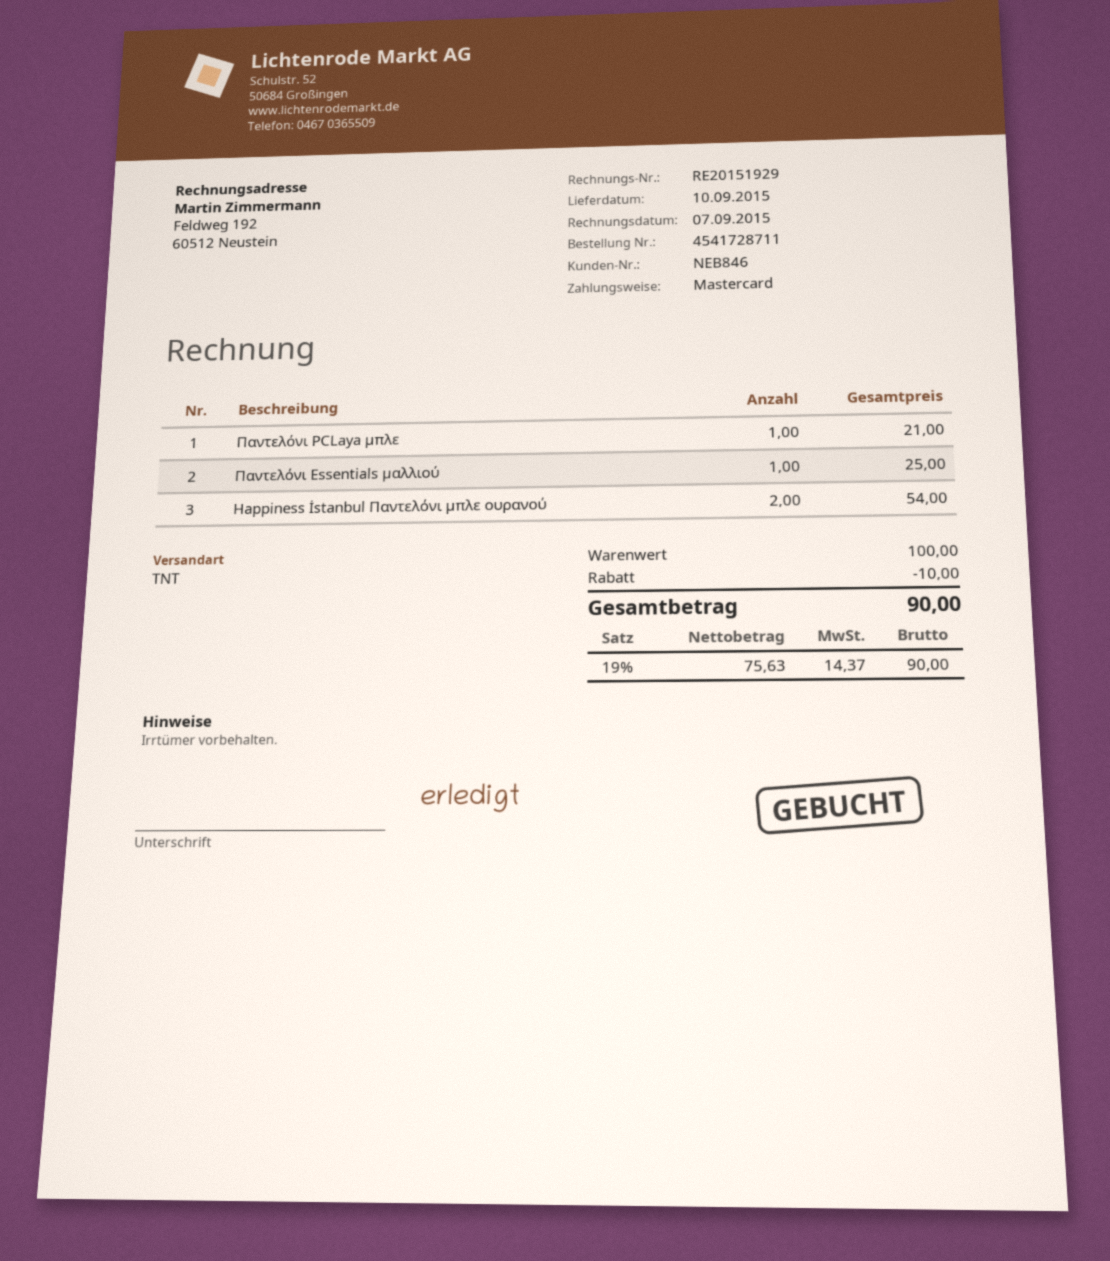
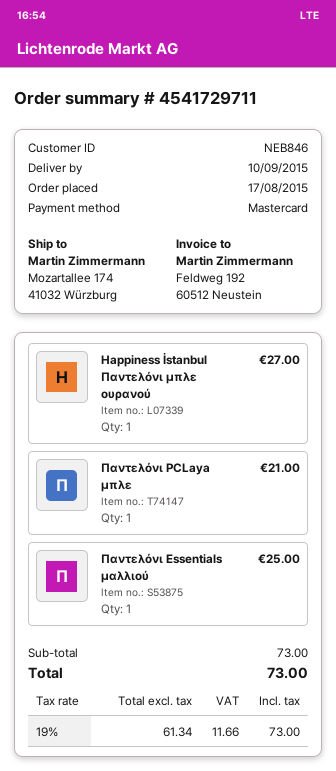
order number: 4541728711 -> 4541729711
Happiness İstanbul Παντελόνι μπλε ουρανού: 2 for 54.00 -> 1 for 27.00
subtotal: 100.00 -> 73.00
discount: 10.00 -> none
net: 75.63 -> 61.34
tax: 19% = 14.37 -> 19% = 11.66
total: 90.00 -> 73.00

